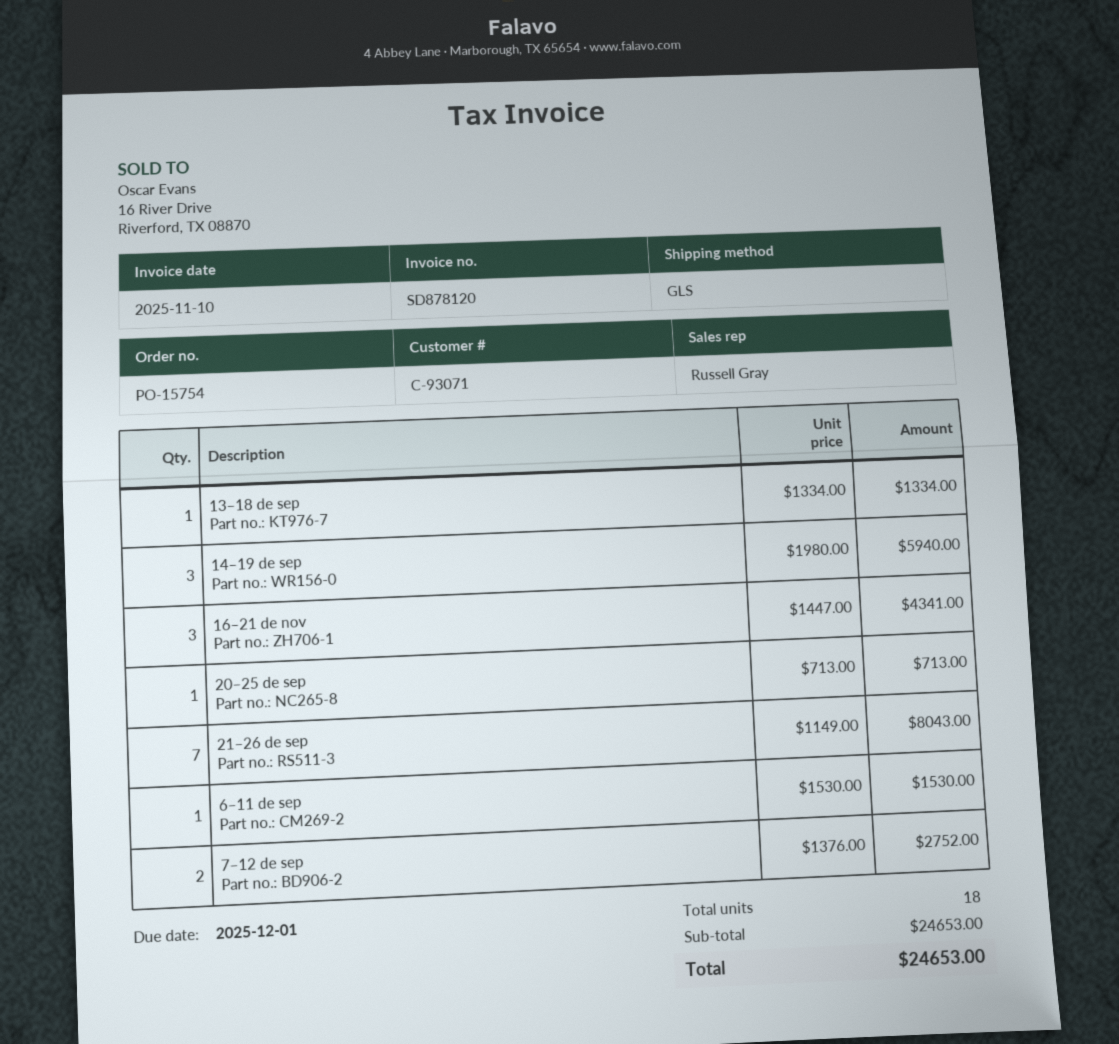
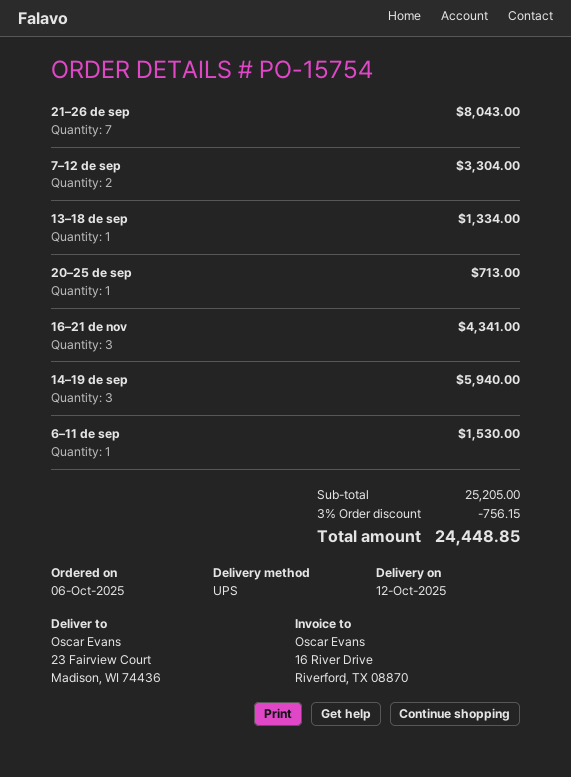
shipping method: GLS -> UPS
7–12 de sep: 2 for 2752.00 -> 2 for 3304.00
subtotal: 24653.00 -> 25205.00
discount: none -> 3% = 756.15
total: 24653.00 -> 24448.85

